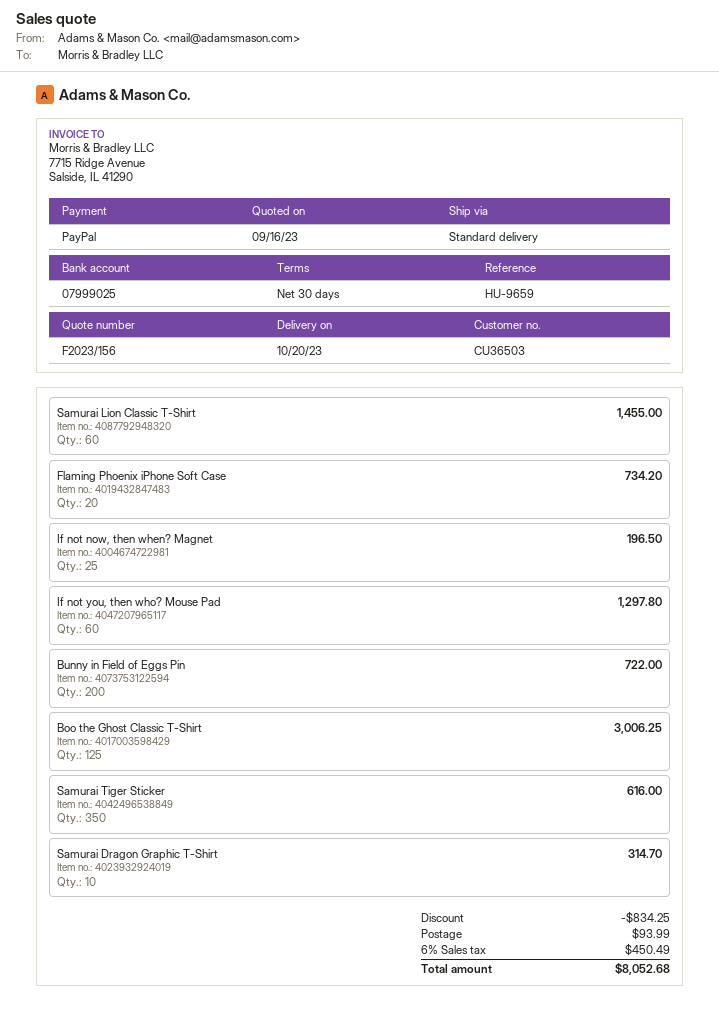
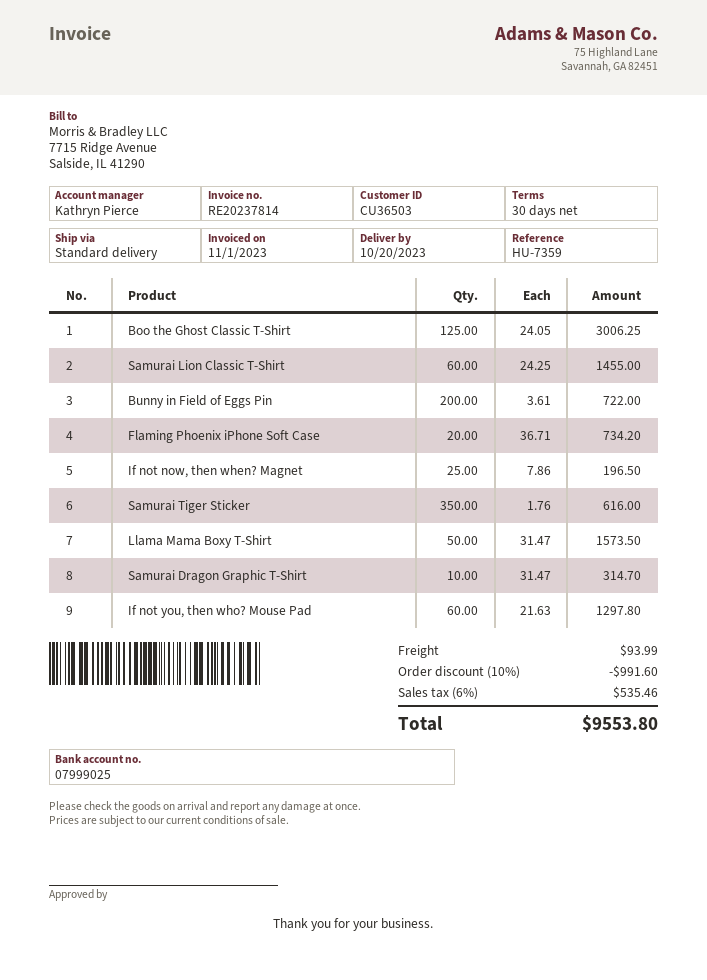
reference: HU-9659 -> HU-7359
Llama Mama Boxy T-Shirt: none -> 50 for 1573.50
discount: 834.25 -> 991.60
tax: 6% = 450.49 -> 6% = 535.46
total: 8052.68 -> 9553.80

